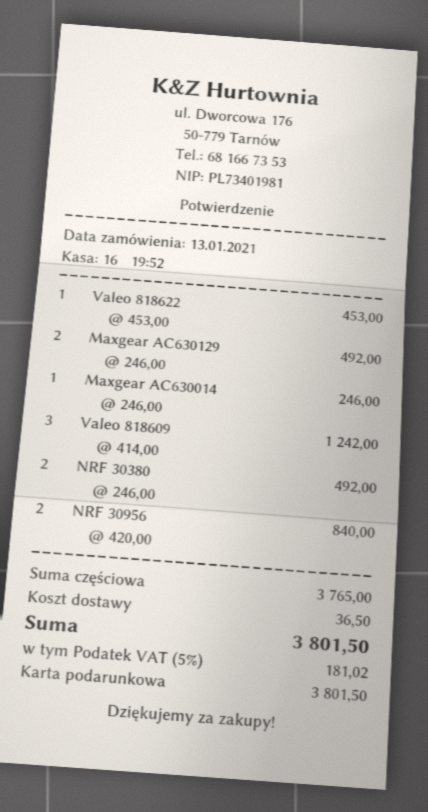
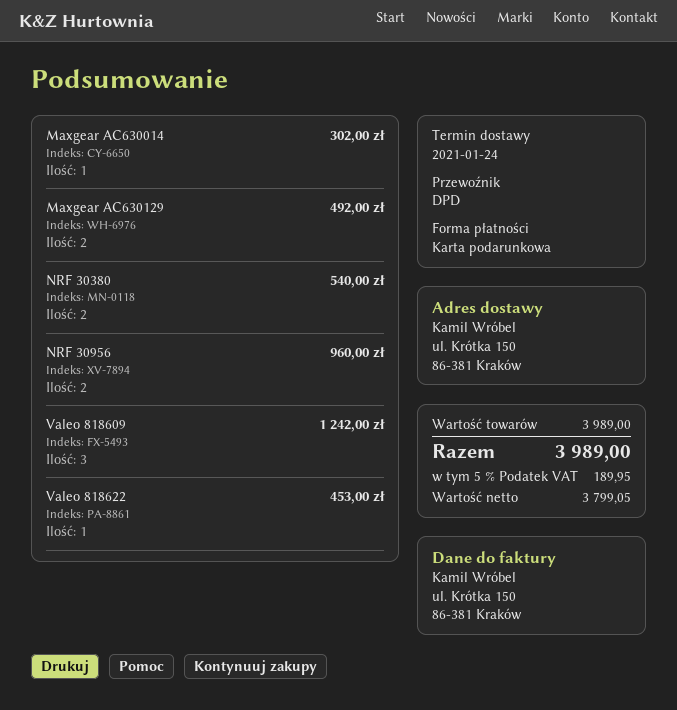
Maxgear AC630014: 1 for 246.00 -> 1 for 302.00
NRF 30380: 2 for 492.00 -> 2 for 540.00
NRF 30956: 2 for 840.00 -> 2 for 960.00
subtotal: 3765.00 -> 3989.00
shipping: 36.50 -> none
tax: 5% = 181.02 -> 5% = 189.95
total: 3801.50 -> 3989.00

